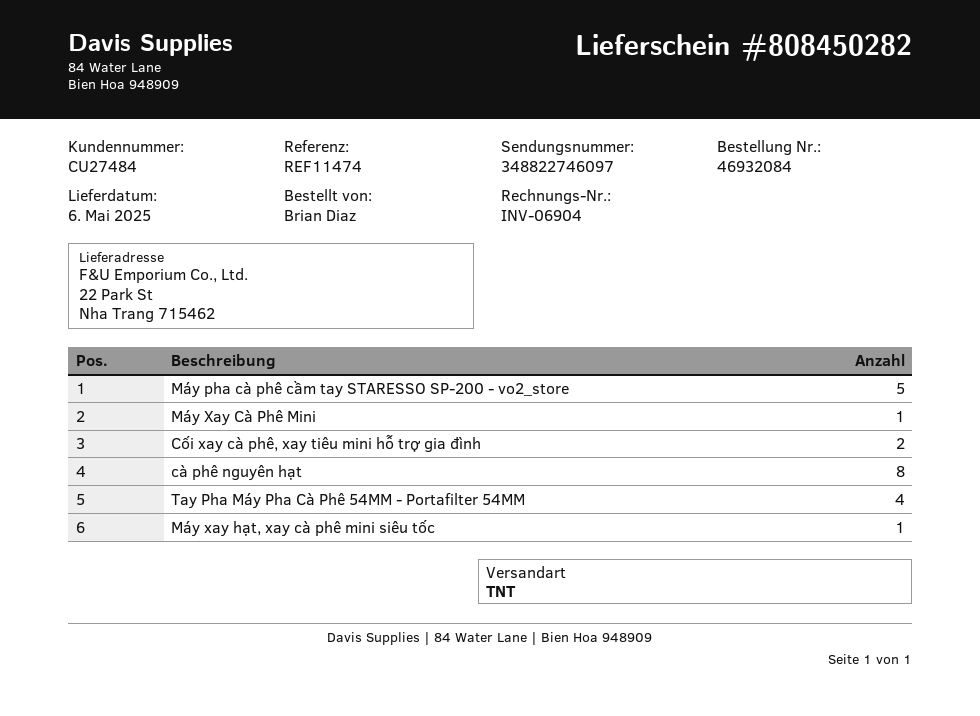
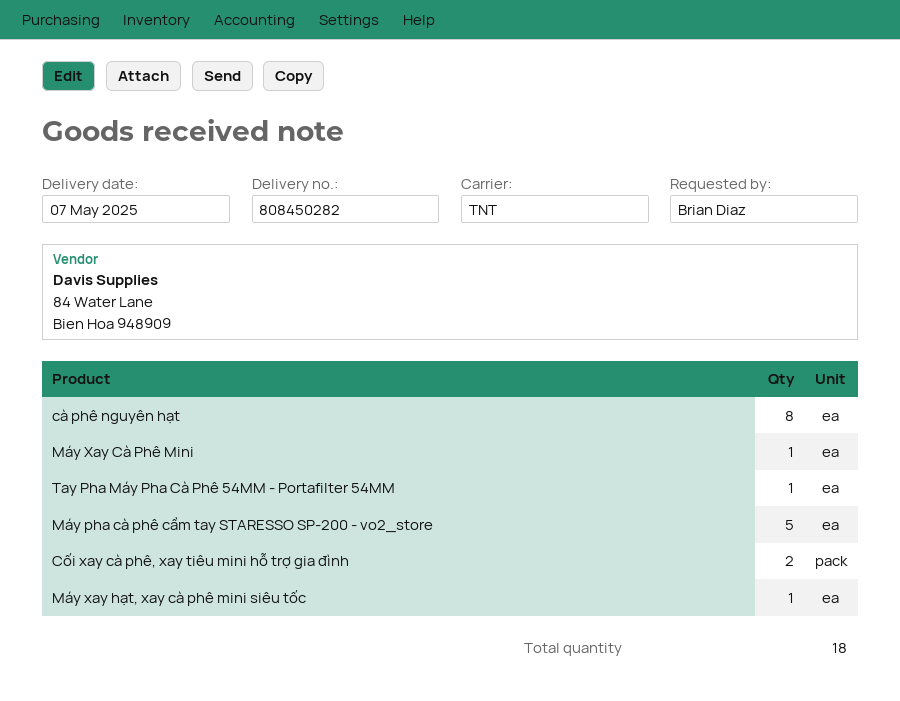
delivery date: 2025-05-06 -> 2025-05-07
Tay Pha Máy Pha Cà Phê 54MM - Portafilter 54MM: 4 -> 1

